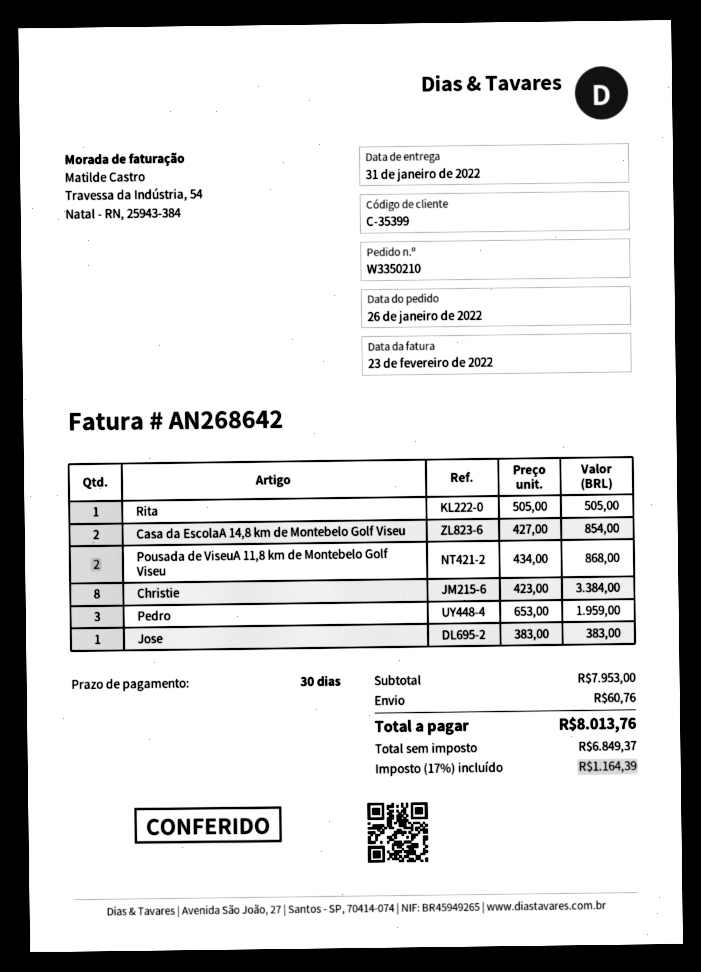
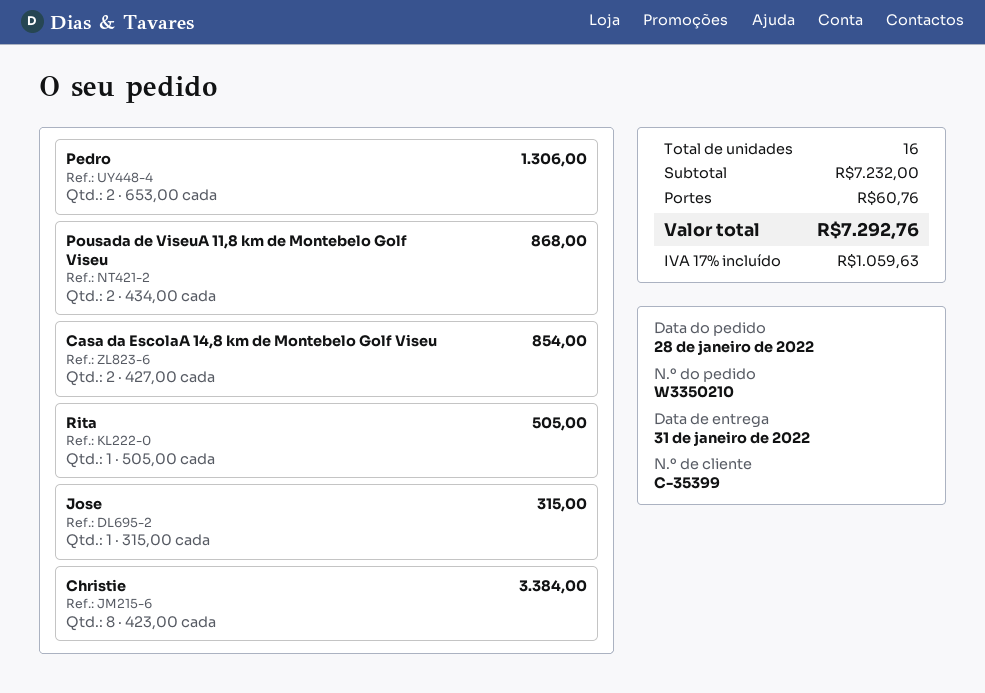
order date: 2022-01-26 -> 2022-01-28
Pedro: 3 x 653.00 = 1959.00 -> 2 x 653.00 = 1306.00
Jose: 1 x 383.00 = 383.00 -> 1 x 315.00 = 315.00
subtotal: 7953.00 -> 7232.00
tax: 17% = 1164.39 -> 17% = 1059.63
total: 8013.76 -> 7292.76

